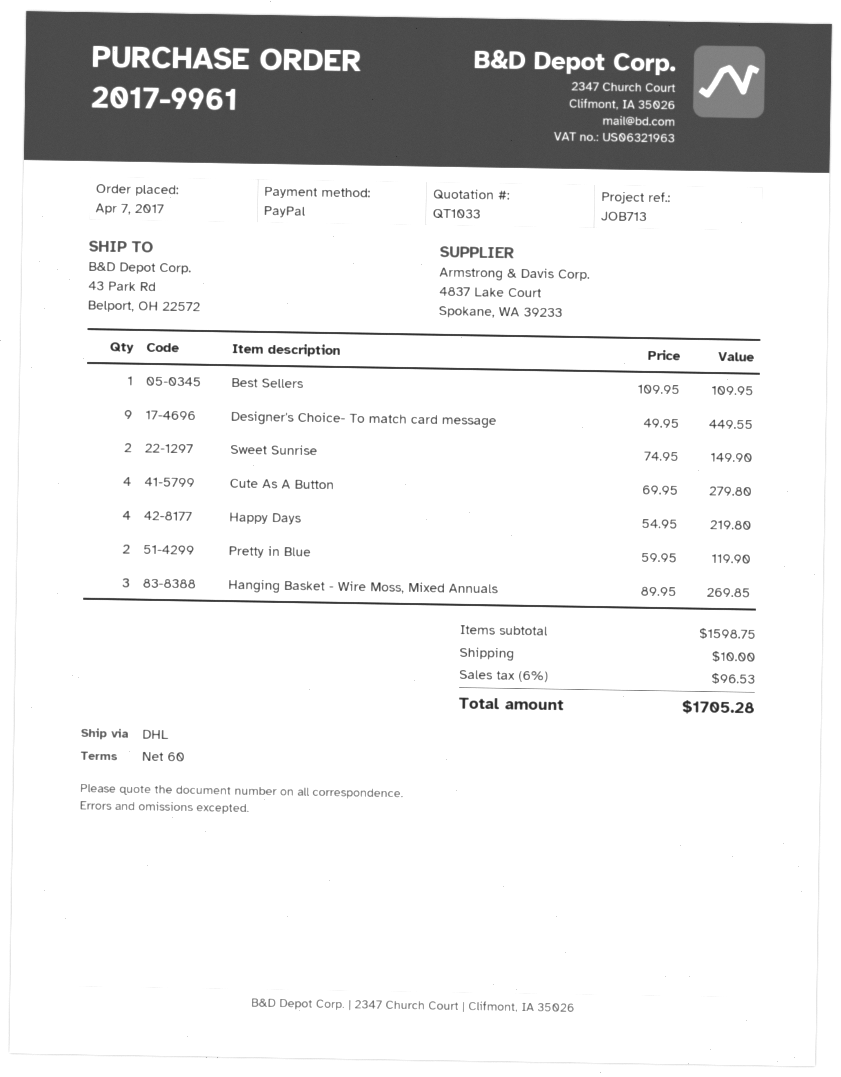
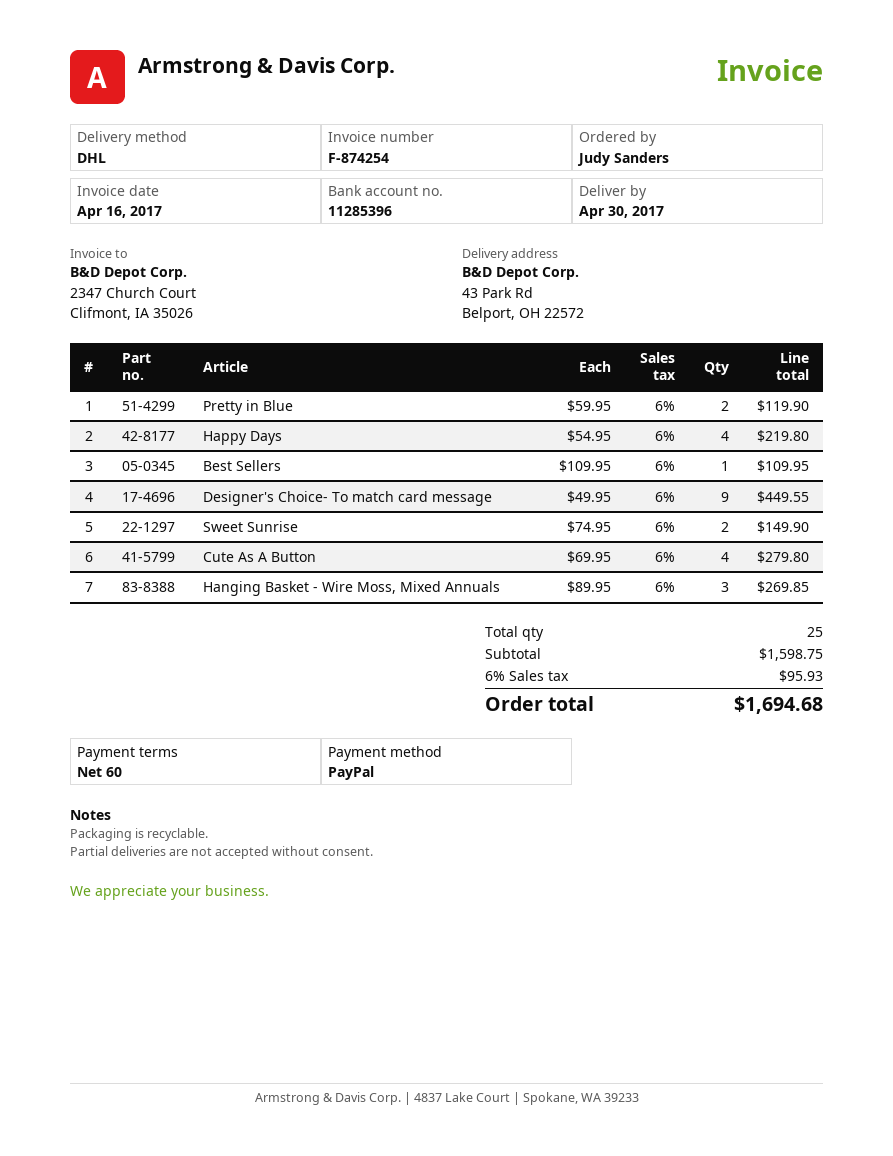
shipping: 10.00 -> none
tax: 6% = 96.53 -> 6% = 95.93
total: 1705.28 -> 1694.68

